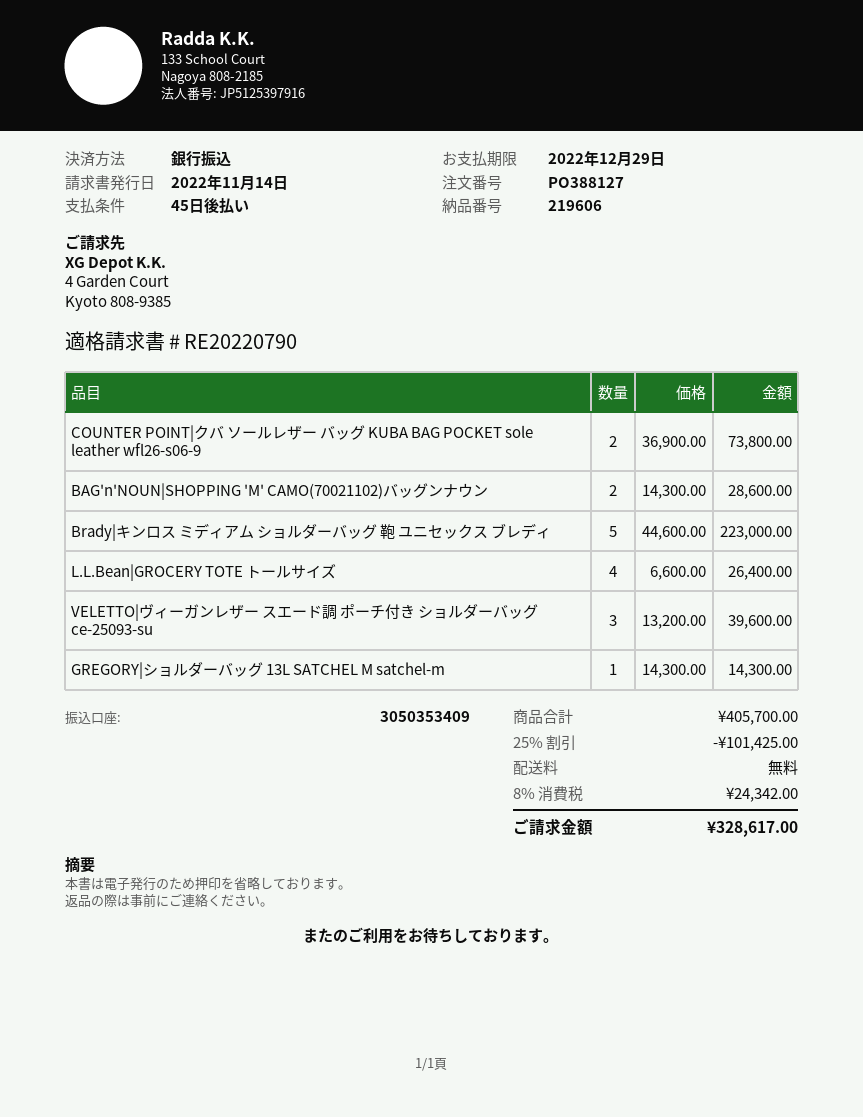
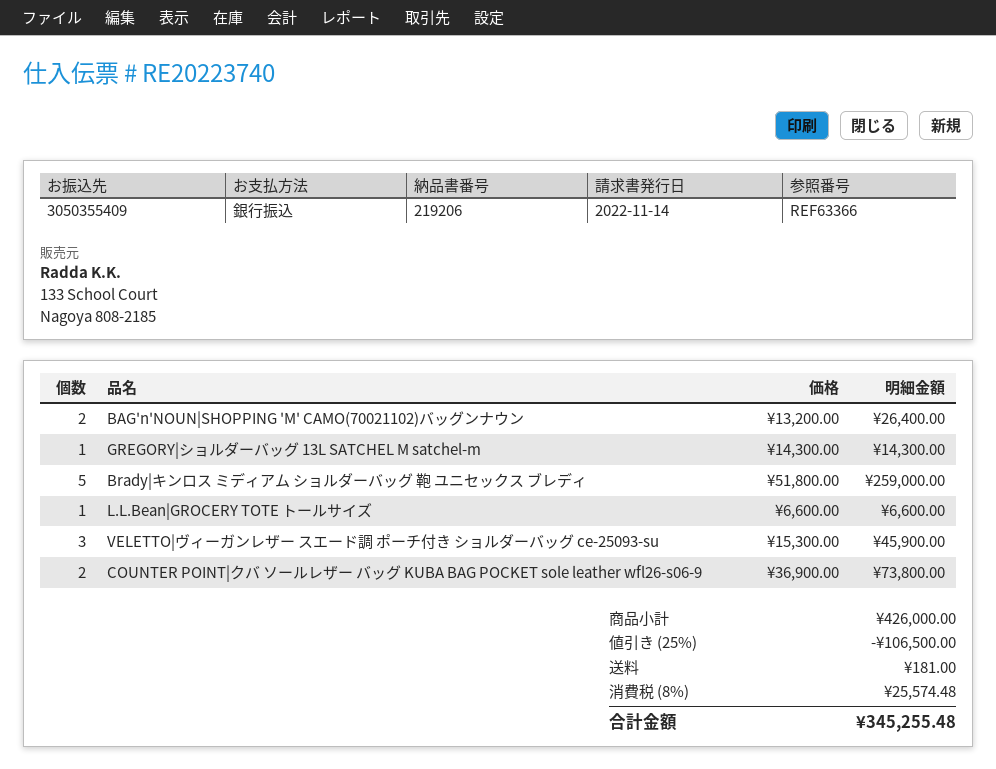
delivery note number: 219606 -> 219206
invoice number: RE20220790 -> RE20223740
bank account: 3050353409 -> 3050355409
BAG'n'NOUN|SHOPPING 'M' CAMO(70021102)バッグンナウン: 2 x 14300.00 = 28600.00 -> 2 x 13200.00 = 26400.00
Brady|キンロス ミディアム ショルダーバッグ 鞄 ユニセックス ブレディ: 5 x 44600.00 = 223000.00 -> 5 x 51800.00 = 259000.00
L.L.Bean|GROCERY TOTE トールサイズ: 4 x 6600.00 = 26400.00 -> 1 x 6600.00 = 6600.00
VELETTO|ヴィーガンレザー スエード調 ポーチ付き ショルダーバッグ ce-25093-su: 3 x 13200.00 = 39600.00 -> 3 x 15300.00 = 45900.00
subtotal: 405700.00 -> 426000.00
discount: 25% = 101425.00 -> 25% = 106500.00
shipping: 0.00 -> 181.00
tax: 8% = 24342.00 -> 8% = 25574.48
total: 328617.00 -> 345255.48

